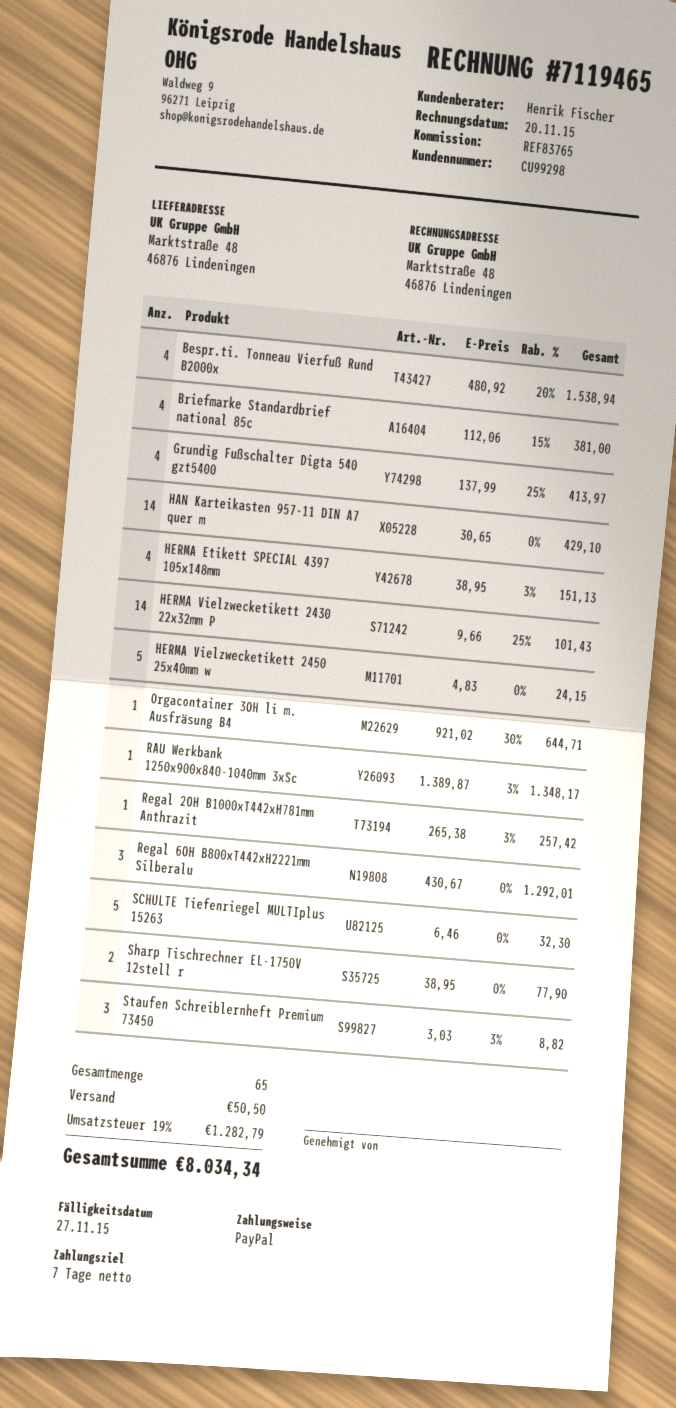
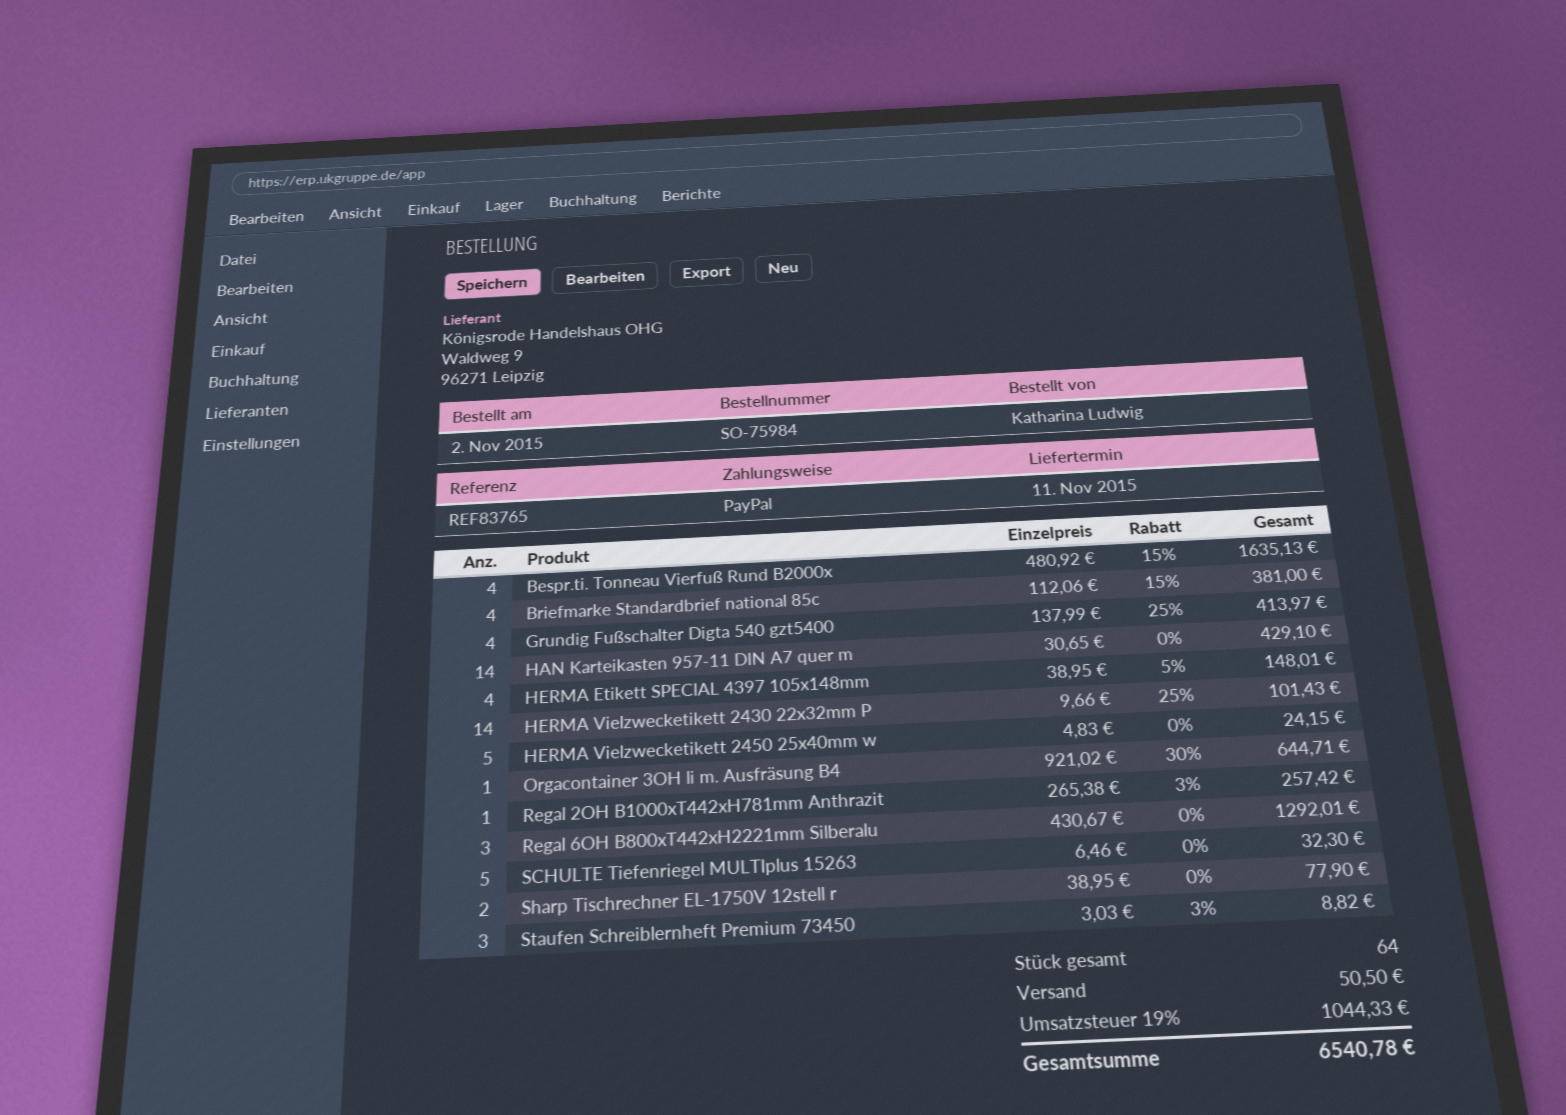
Bespr.ti. Tonneau Vierfuß Rund B2000x: 4 x 480.92 - 20% = 1538.94 -> 4 x 480.92 - 15% = 1635.13
HERMA Etikett SPECIAL 4397 105x148mm: 4 x 38.95 - 3% = 151.13 -> 4 x 38.95 - 5% = 148.01
RAU Werkbank 1250x900x840-1040mm 3xSc: 1 x 1389.87 - 3% = 1348.17 -> none
total quantity: 65 -> 64
tax: 19% = 1282.79 -> 19% = 1044.33
total: 8034.34 -> 6540.78

